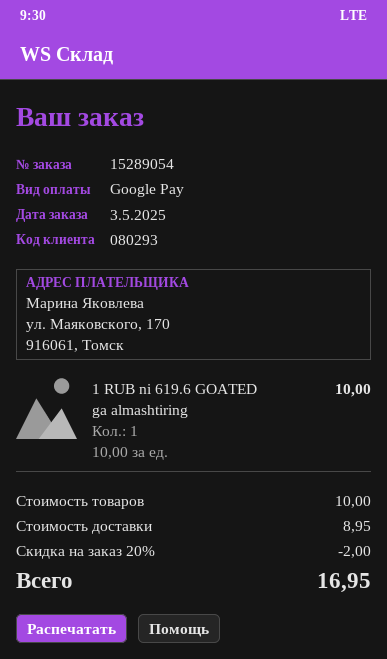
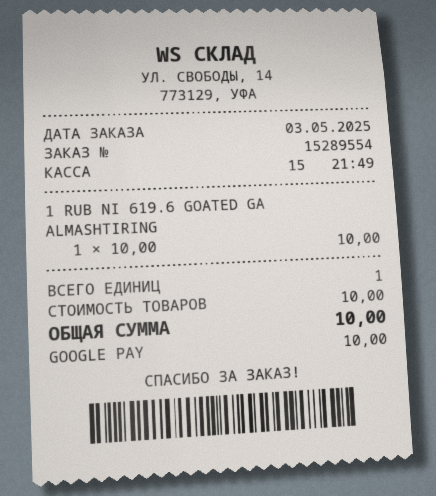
order number: 15289054 -> 15289554
discount: 20% = 2.00 -> none
shipping: 8.95 -> none
total: 16.95 -> 10.00

